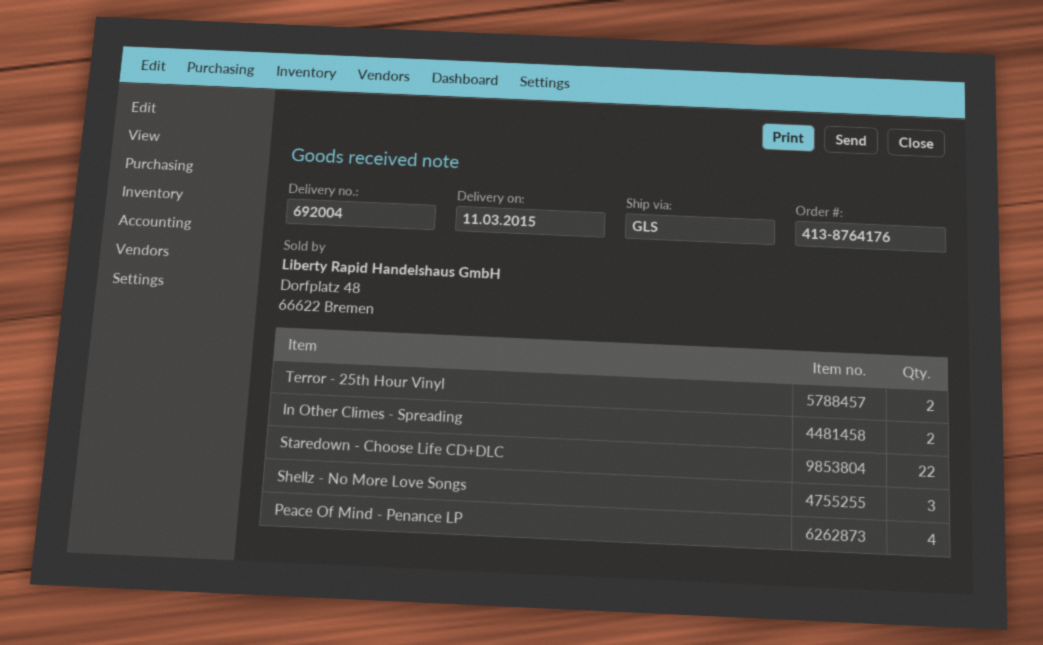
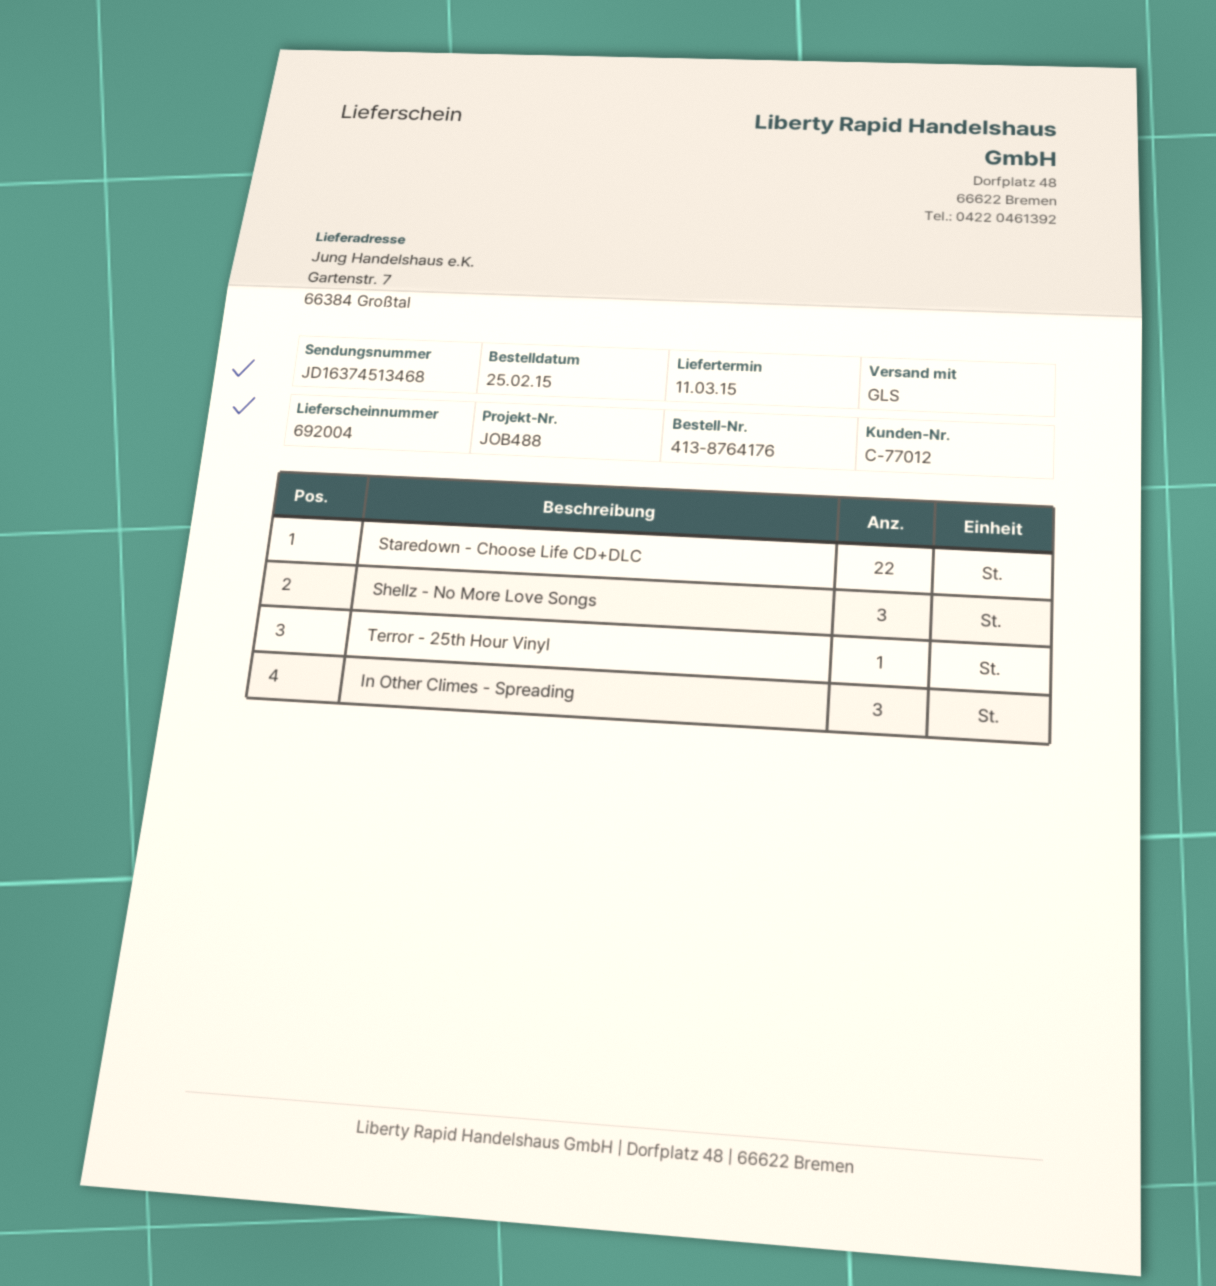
Terror - 25th Hour Vinyl: 2 -> 1
In Other Climes - Spreading: 2 -> 3
Peace Of Mind - Penance LP: 4 -> none

